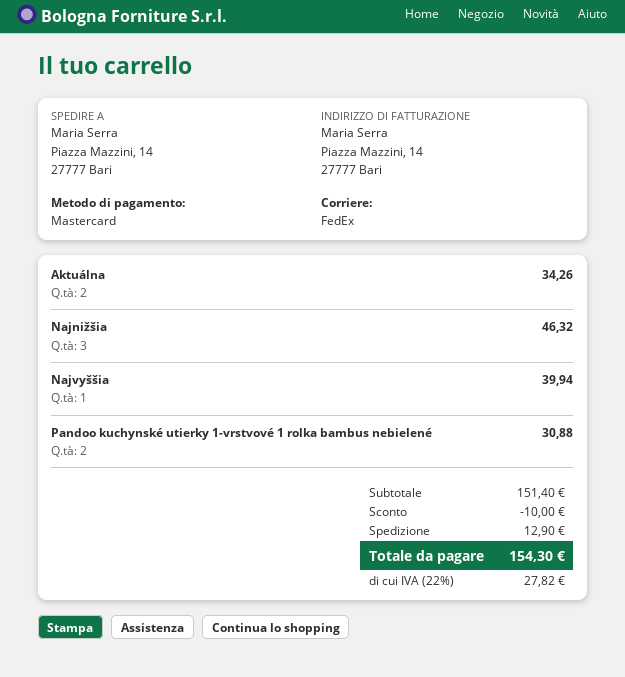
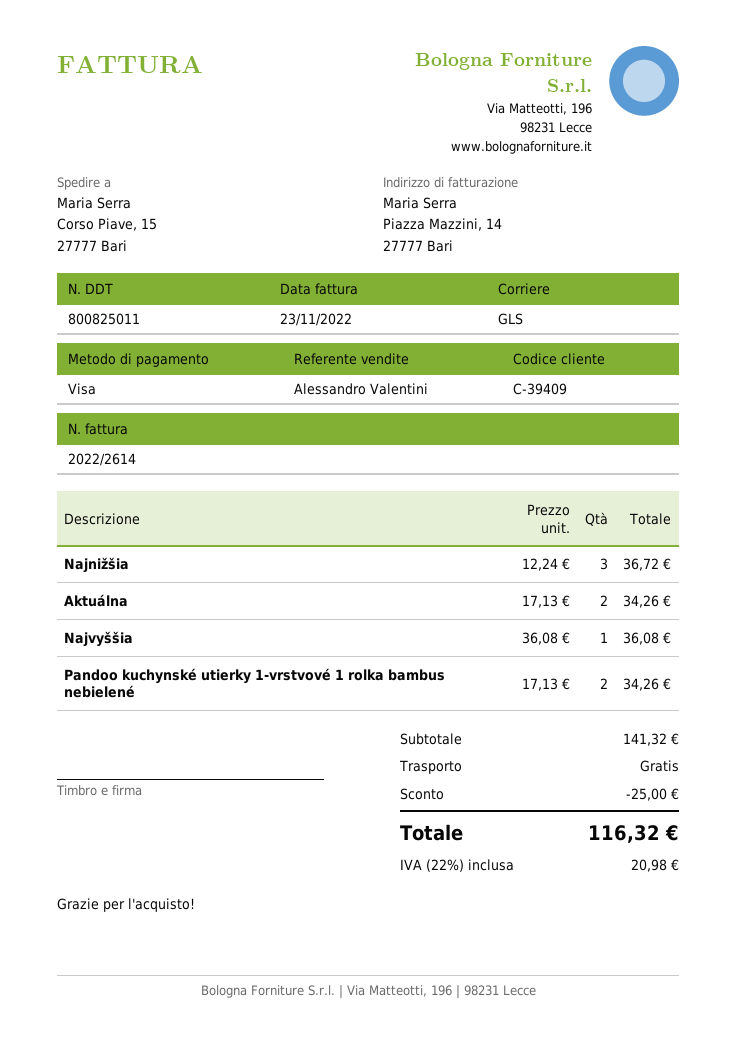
payment method: Mastercard -> Visa
shipping method: FedEx -> GLS
ship to: Piazza Mazzini, 14, 27777 Bari -> Corso Piave, 15, 27777 Bari
Najnižšia: 3 for 46.32 -> 3 for 36.72
Najvyššia: 1 for 39.94 -> 1 for 36.08
Pandoo kuchynské utierky 1-vrstvové 1 rolka bambus nebielené: 2 for 30.88 -> 2 for 34.26
subtotal: 151.40 -> 141.32
discount: 10.00 -> 25.00
shipping: 12.90 -> 0.00
tax: 22% = 27.82 -> 22% = 20.98
total: 154.30 -> 116.32

